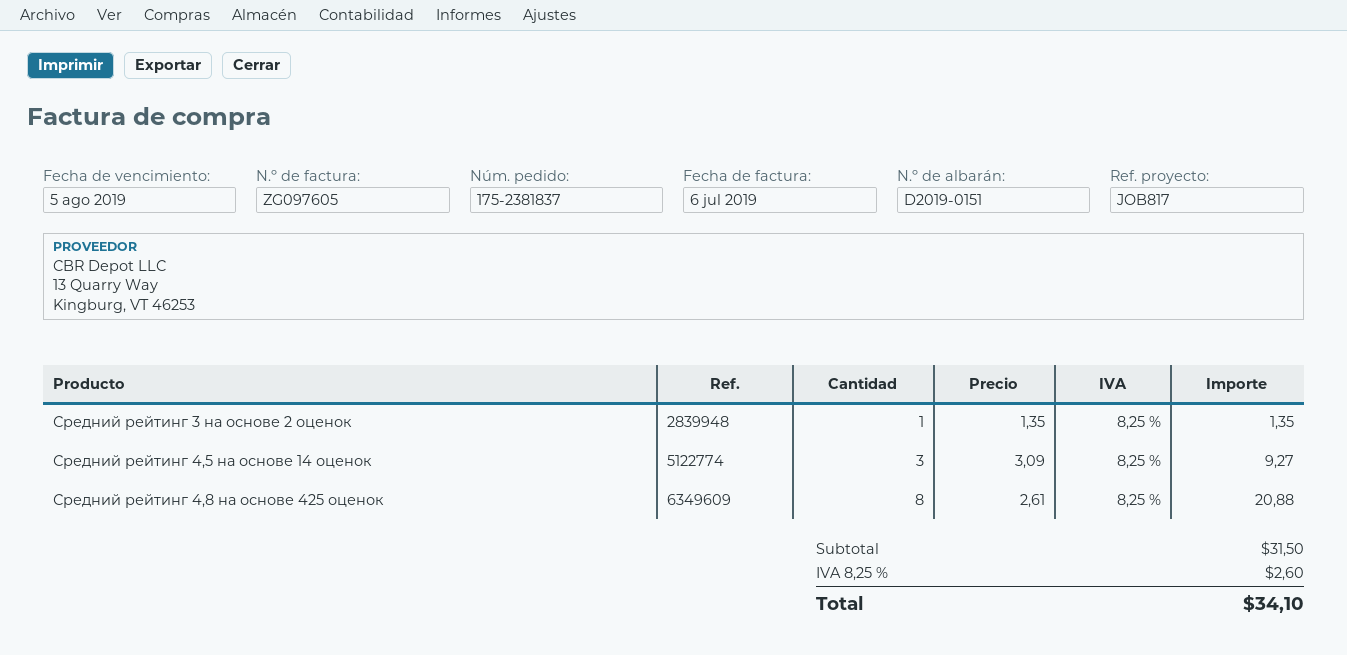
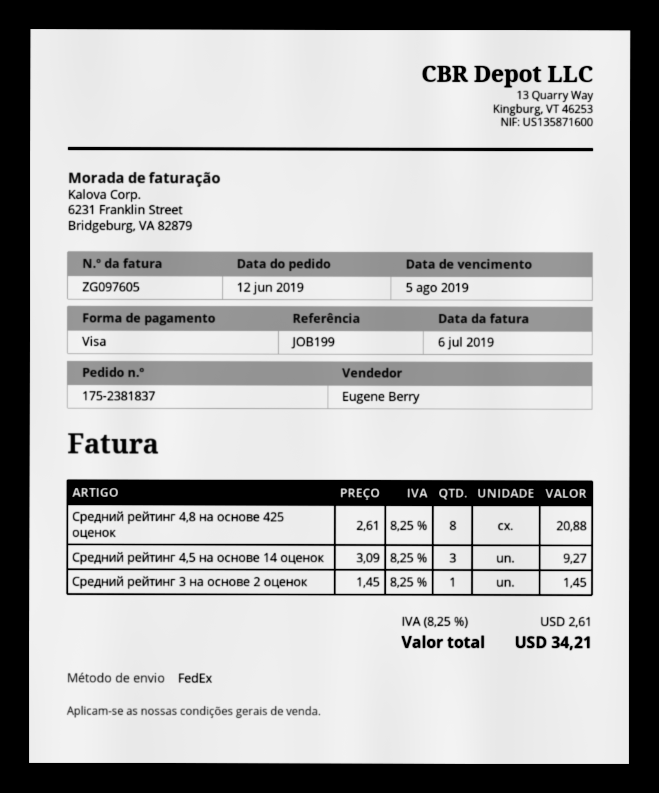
reference: JOB817 -> JOB199
Средний рейтинг 3 на основе 2 оценок: 1 x 1.35 = 1.35 -> 1 x 1.45 = 1.45
tax: 8.25% = 2.60 -> 8.25% = 2.61
total: 34.10 -> 34.21

